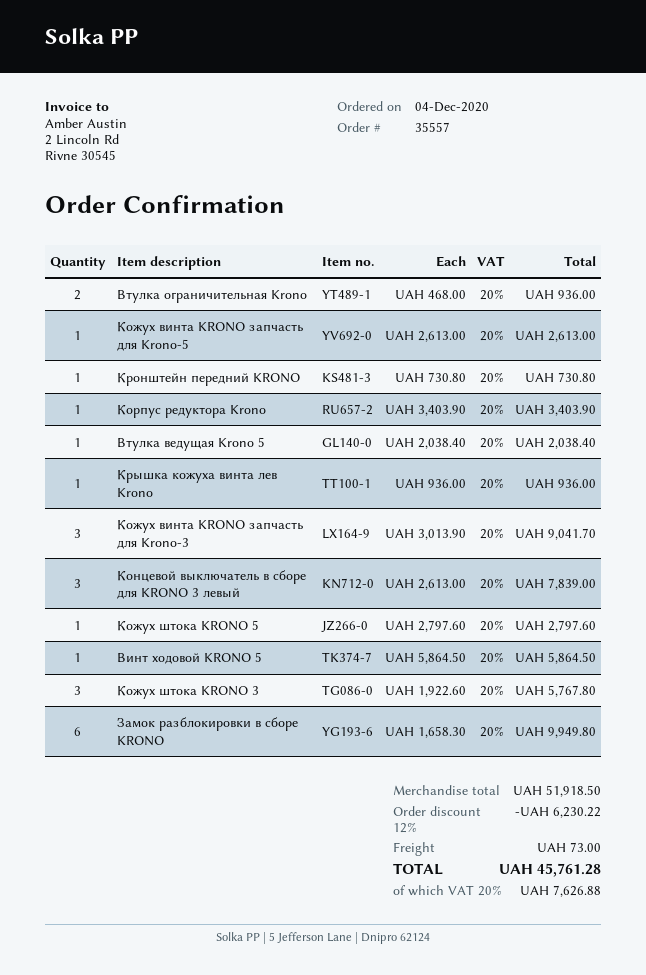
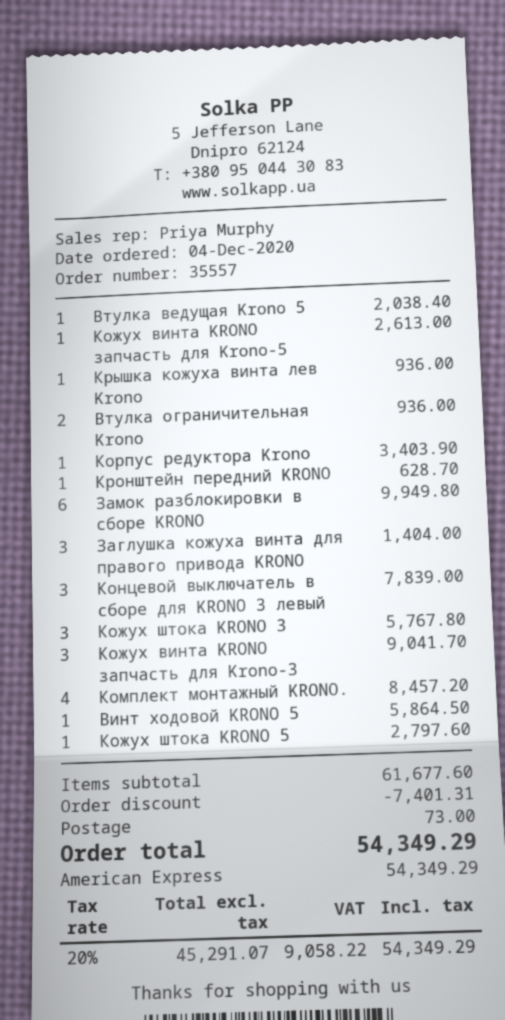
Кронштейн передний KRONO: 1 for 730.80 -> 1 for 628.70
Заглушка кожуха винта для правого привода KRONO: none -> 3 for 1404.00
Комплект монтажный KRONO.: none -> 4 for 8457.20
subtotal: 51918.50 -> 61677.60
discount: 6230.22 -> 7401.31
tax: 20% = 7626.88 -> 20% = 9058.22
total: 45761.28 -> 54349.29

